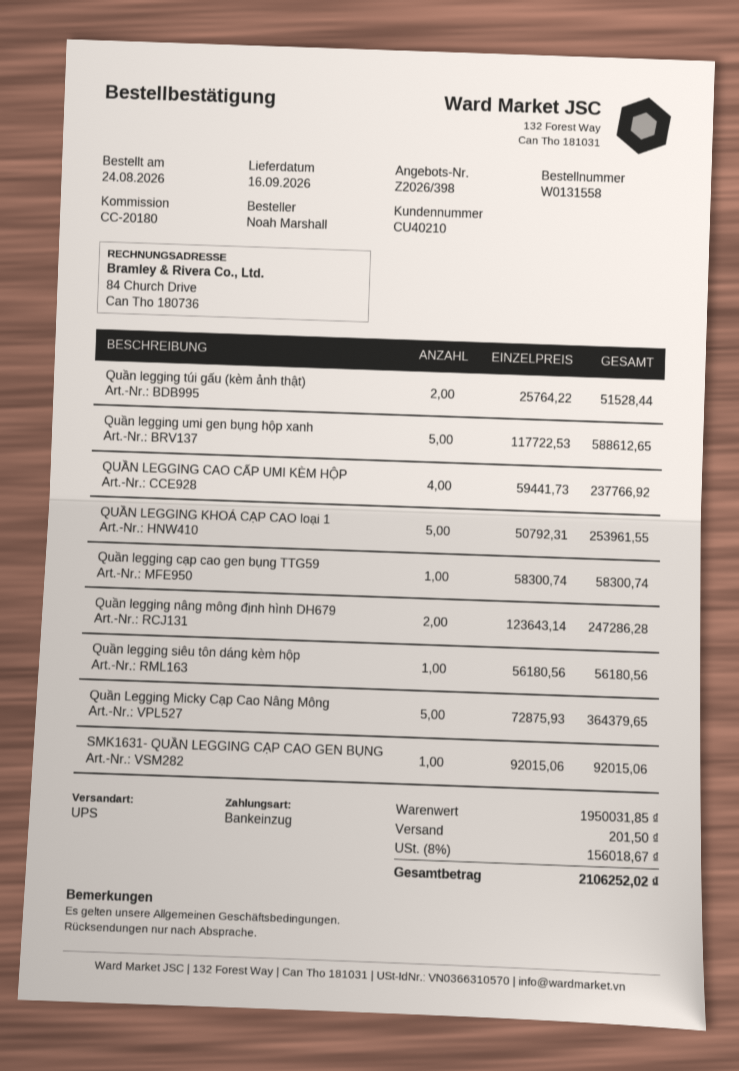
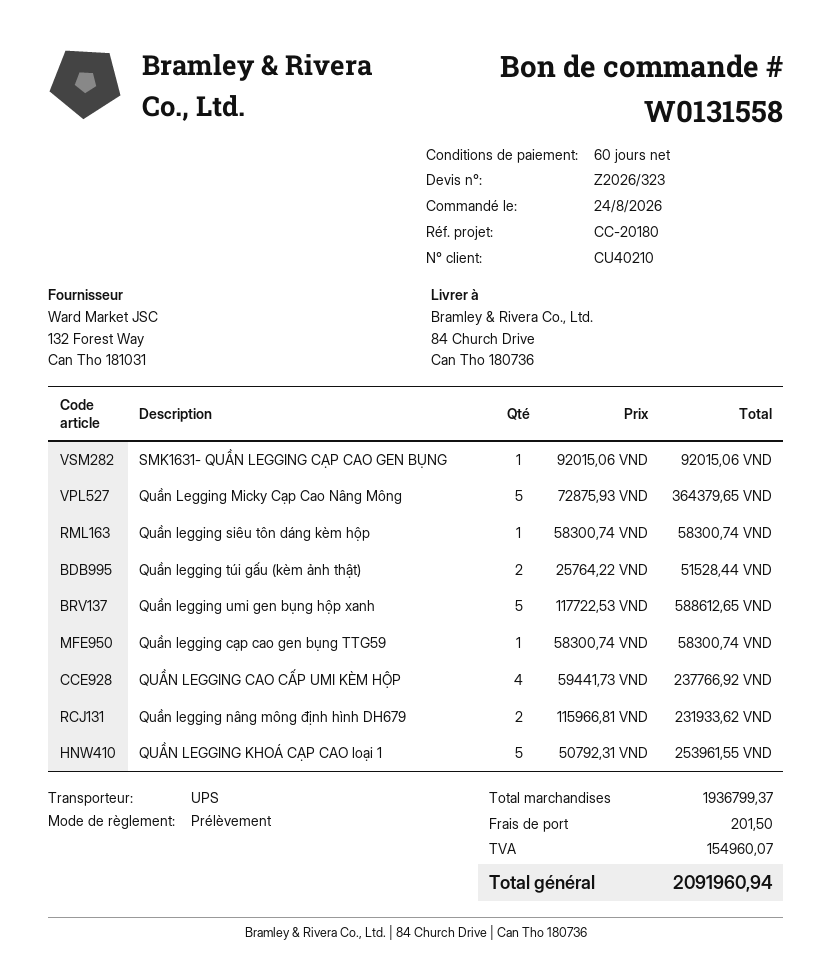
quote number: Z2026/398 -> Z2026/323
Quần legging nâng mông định hình DH679: 2 x 123643.14 = 247286.28 -> 2 x 115966.81 = 231933.62
Quần legging siêu tôn dáng kèm hộp: 1 x 56180.56 = 56180.56 -> 1 x 58300.74 = 58300.74
subtotal: 1950031.85 -> 1936799.37
tax: 156018.67 -> 154960.07
total: 2106252.02 -> 2091960.94

